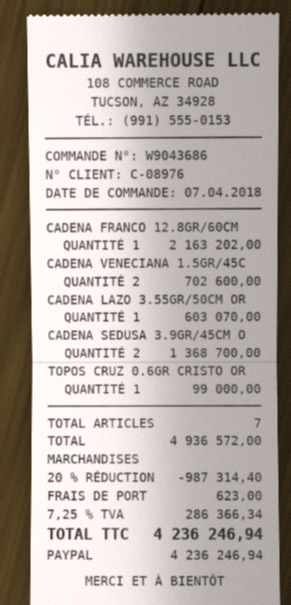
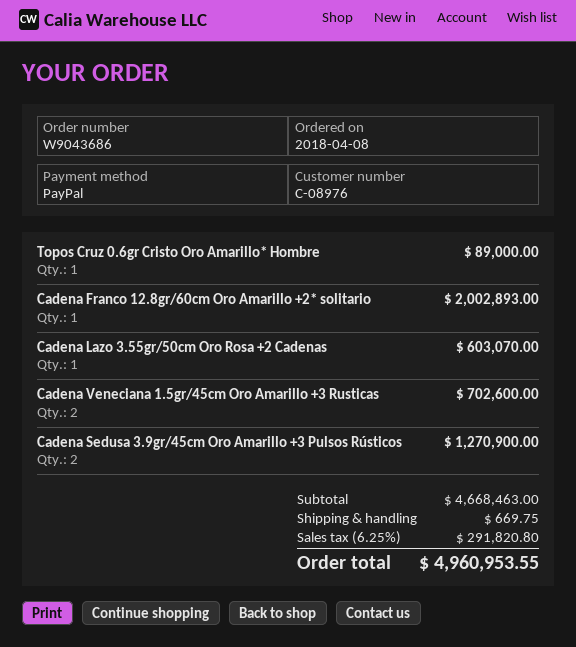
order date: 2018-04-07 -> 2018-04-08
CADENA FRANCO 12.8GR/60CM: 1 for 2163202.00 -> 1 for 2002893.00
CADENA SEDUSA 3.9GR/45CM O: 2 for 1368700.00 -> 2 for 1270900.00
TOPOS CRUZ 0.6GR CRISTO OR: 1 for 99000.00 -> 1 for 89000.00
subtotal: 4936572.00 -> 4668463.00
discount: 20% = 987314.40 -> none
shipping: 623.00 -> 669.75
tax: 7.25% = 286366.34 -> 6.25% = 291820.80
total: 4236246.94 -> 4960953.55

